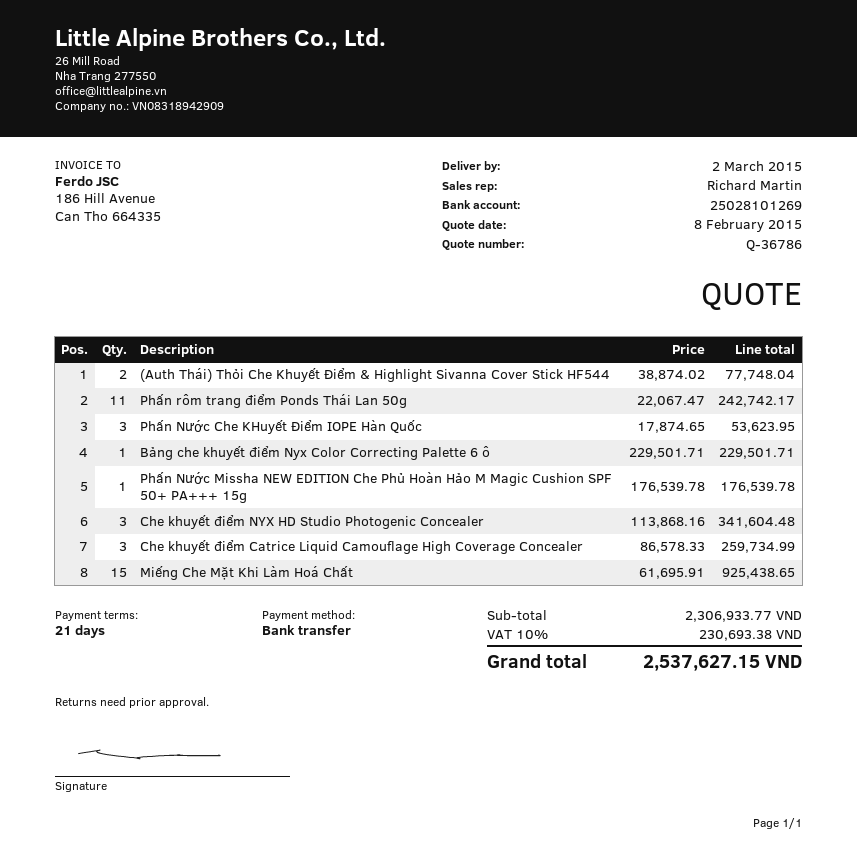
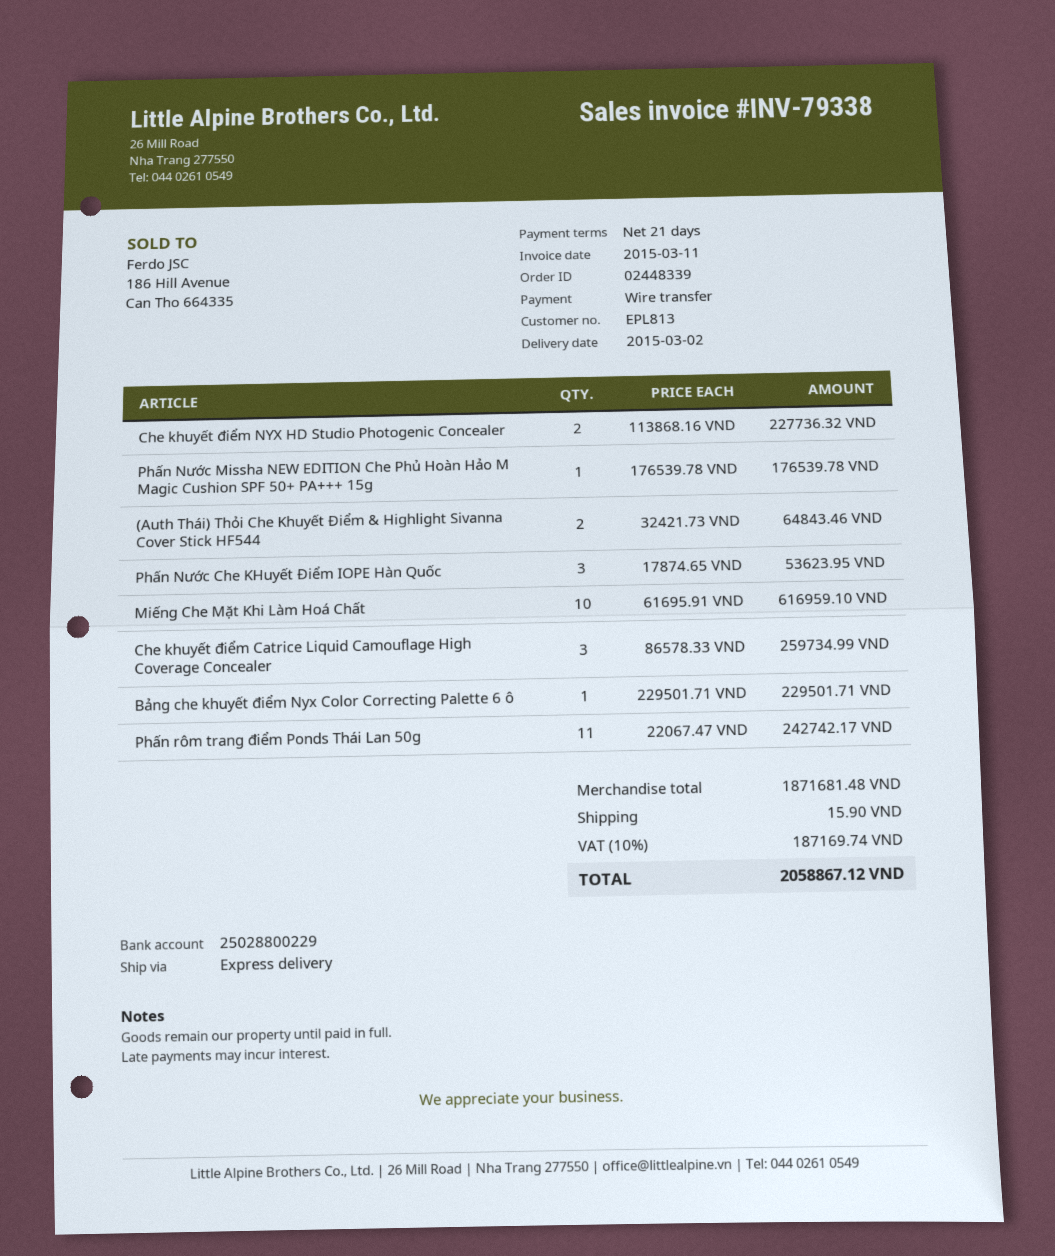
bank account: 25028101269 -> 25028800229
(Auth Thái) Thỏi Che Khuyết Điểm & Highlight Sivanna Cover Stick HF544: 2 x 38874.02 = 77748.04 -> 2 x 32421.73 = 64843.46
Che khuyết điểm NYX HD Studio Photogenic Concealer: 3 x 113868.16 = 341604.48 -> 2 x 113868.16 = 227736.32
Miếng Che Mặt Khi Làm Hoá Chất: 15 x 61695.91 = 925438.65 -> 10 x 61695.91 = 616959.10
subtotal: 2306933.77 -> 1871681.48
shipping: none -> 15.90
tax: 10% = 230693.38 -> 10% = 187169.74
total: 2537627.15 -> 2058867.12

